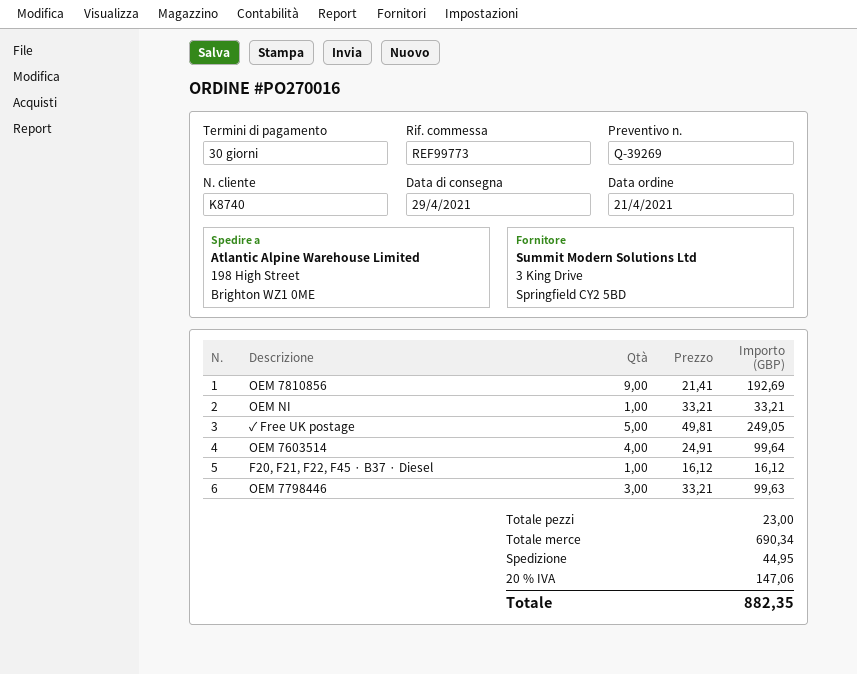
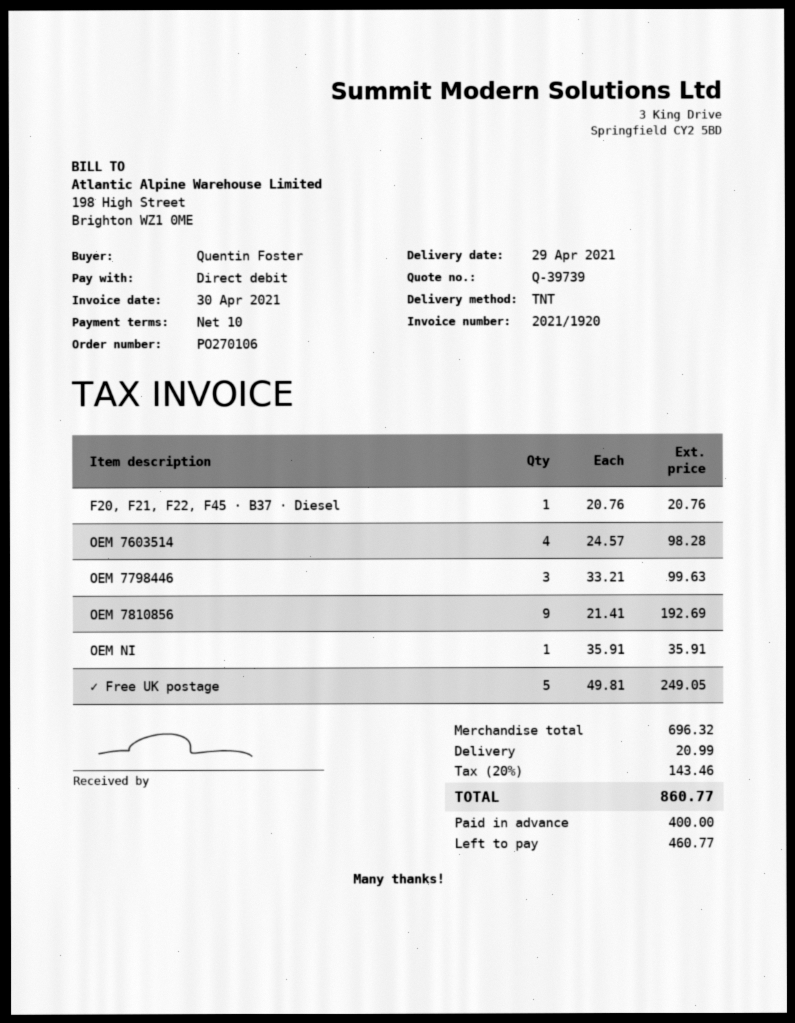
quote number: Q-39269 -> Q-39739
order number: PO270016 -> PO270106
payment terms: 30 days -> 10 days
OEM NI: 1 x 33.21 = 33.21 -> 1 x 35.91 = 35.91
OEM 7603514: 4 x 24.91 = 99.64 -> 4 x 24.57 = 98.28
F20, F21, F22, F45 · B37 · Diesel: 1 x 16.12 = 16.12 -> 1 x 20.76 = 20.76
subtotal: 690.34 -> 696.32
shipping: 44.95 -> 20.99
tax: 20% = 147.06 -> 20% = 143.46
total: 882.35 -> 860.77

